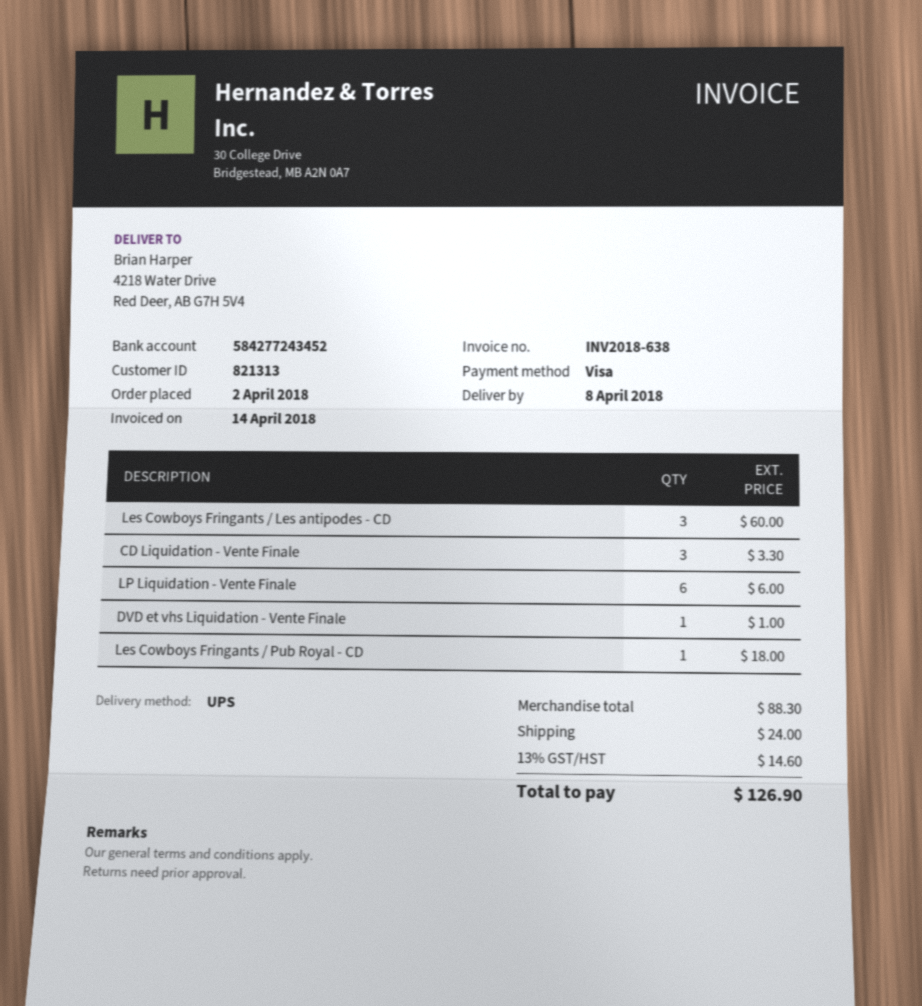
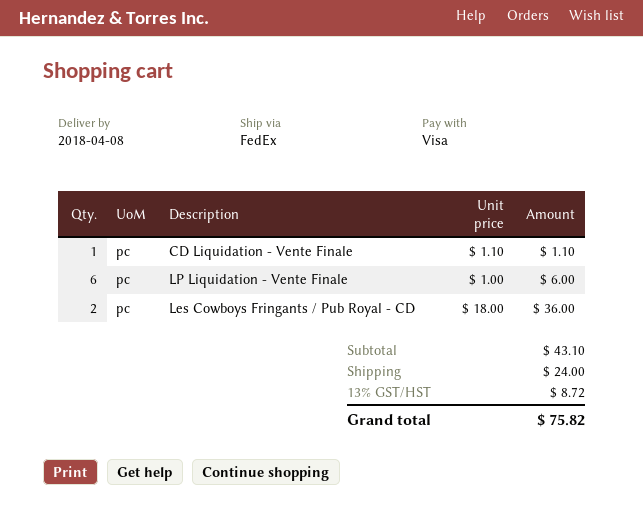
shipping method: UPS -> FedEx
Les Cowboys Fringants / Les antipodes - CD: 3 for 60.00 -> none
CD Liquidation - Vente Finale: 3 for 3.30 -> 1 for 1.10
DVD et vhs Liquidation - Vente Finale: 1 for 1.00 -> none
Les Cowboys Fringants / Pub Royal - CD: 1 for 18.00 -> 2 for 36.00
subtotal: 88.30 -> 43.10
tax: 13% = 14.60 -> 13% = 8.72
total: 126.90 -> 75.82

